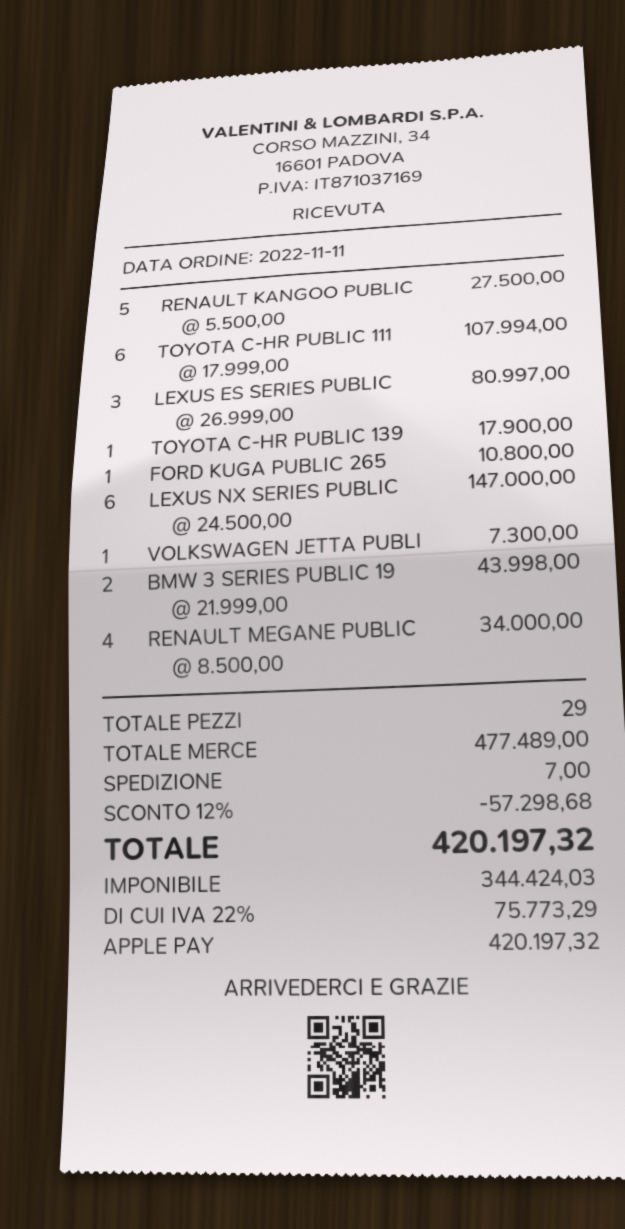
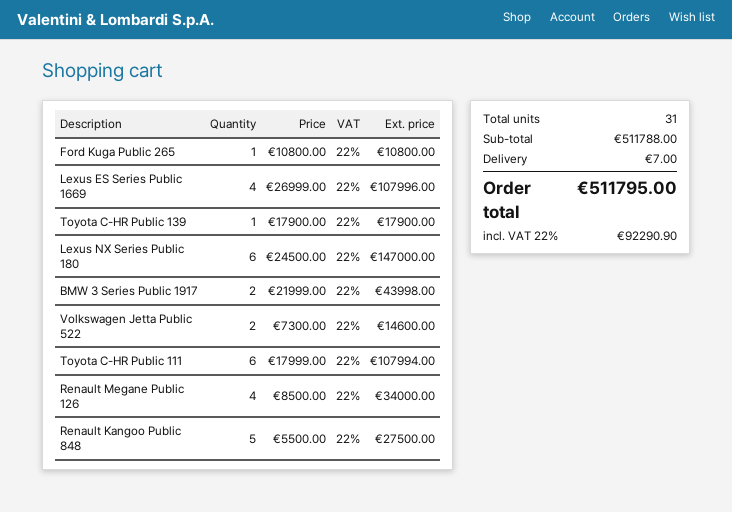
LEXUS ES SERIES PUBLIC: 3 x 26999.00 = 80997.00 -> 4 x 26999.00 = 107996.00
VOLKSWAGEN JETTA PUBLI: 1 x 7300.00 = 7300.00 -> 2 x 7300.00 = 14600.00
total quantity: 29 -> 31
subtotal: 477489.00 -> 511788.00
discount: 12% = 57298.68 -> none
tax: 22% = 75773.29 -> 22% = 92290.90
total: 420197.32 -> 511795.00

